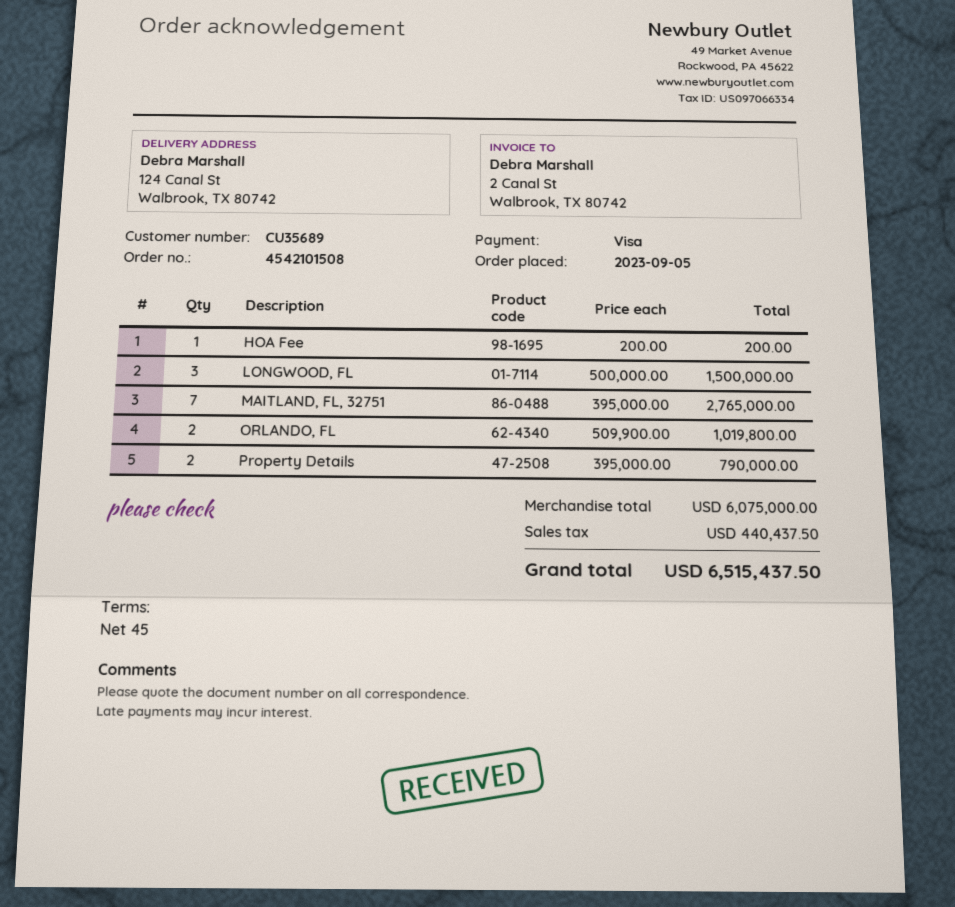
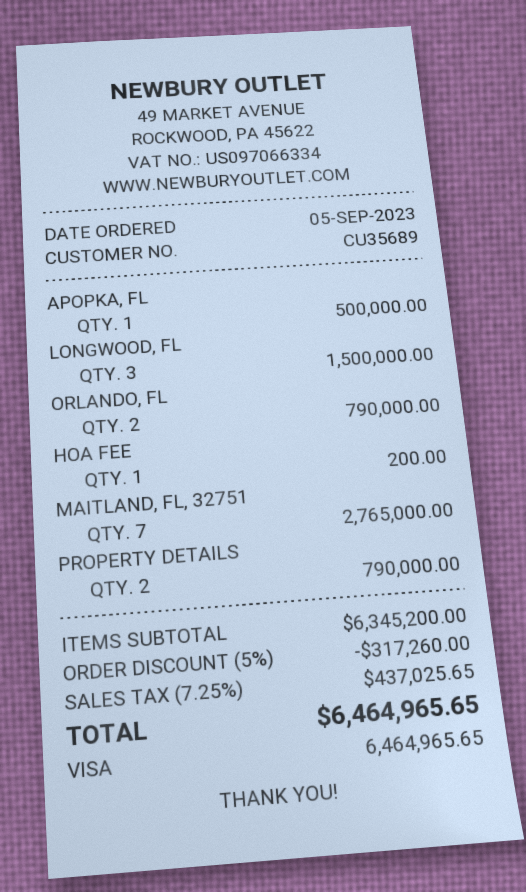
ORLANDO, FL: 2 for 1019800.00 -> 2 for 790000.00
APOPKA, FL: none -> 1 for 500000.00
subtotal: 6075000.00 -> 6345200.00
discount: none -> 5% = 317260.00
tax: 440437.50 -> 437025.65
total: 6515437.50 -> 6464965.65

